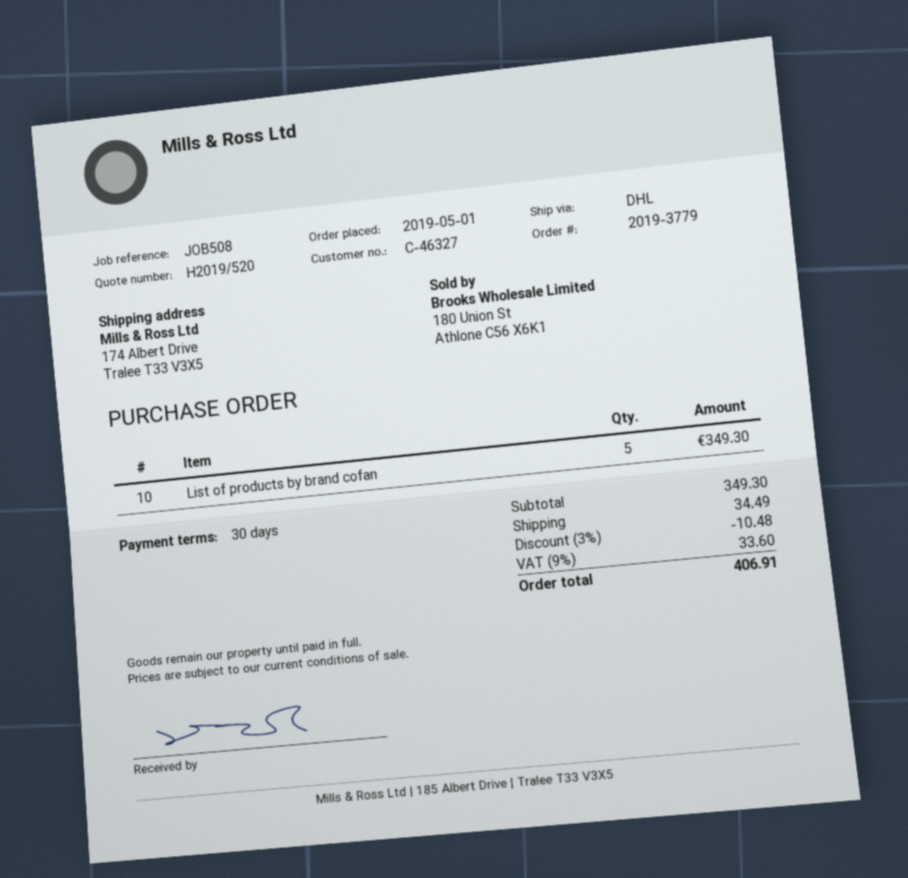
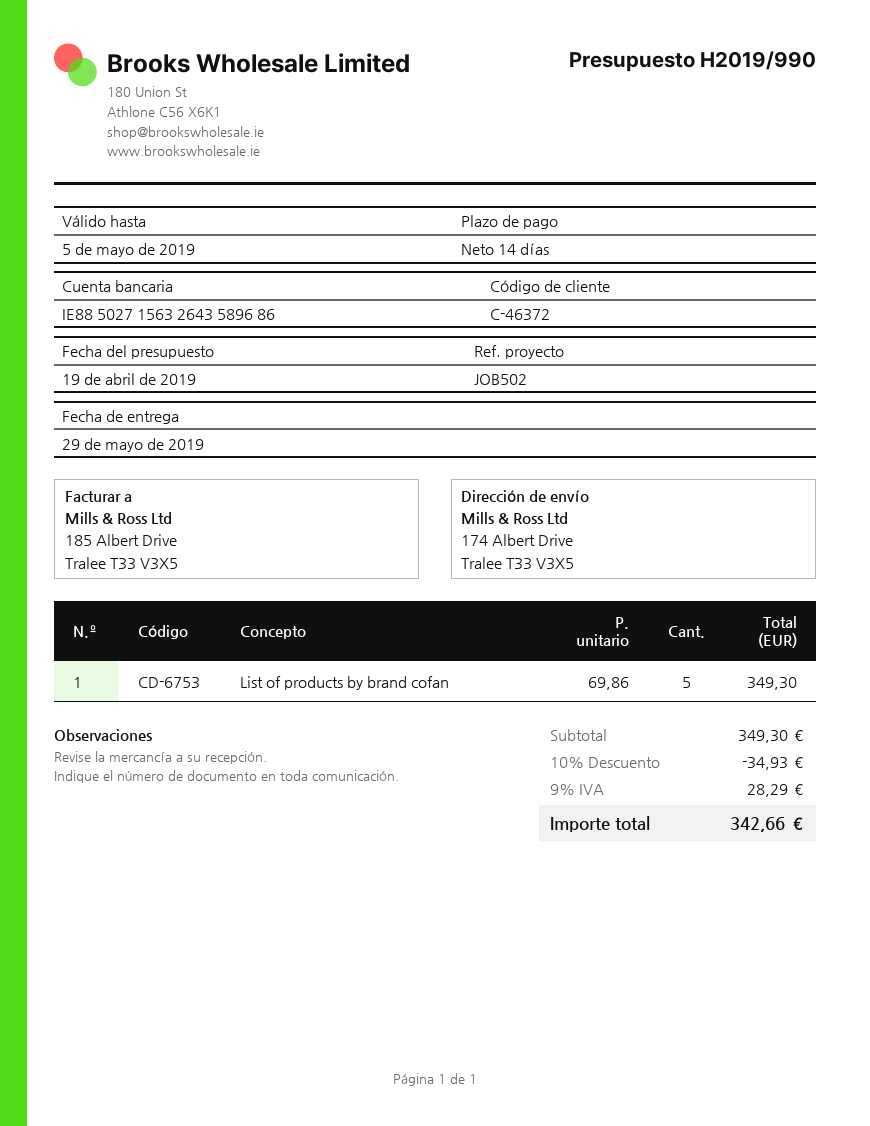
quote number: H2019/520 -> H2019/990
payment terms: 30 days -> 14 days
customer number: C-46327 -> C-46372
reference: JOB508 -> JOB502
discount: 3% = 10.48 -> 10% = 34.93
shipping: 34.49 -> none
tax: 9% = 33.60 -> 9% = 28.29
total: 406.91 -> 342.66

